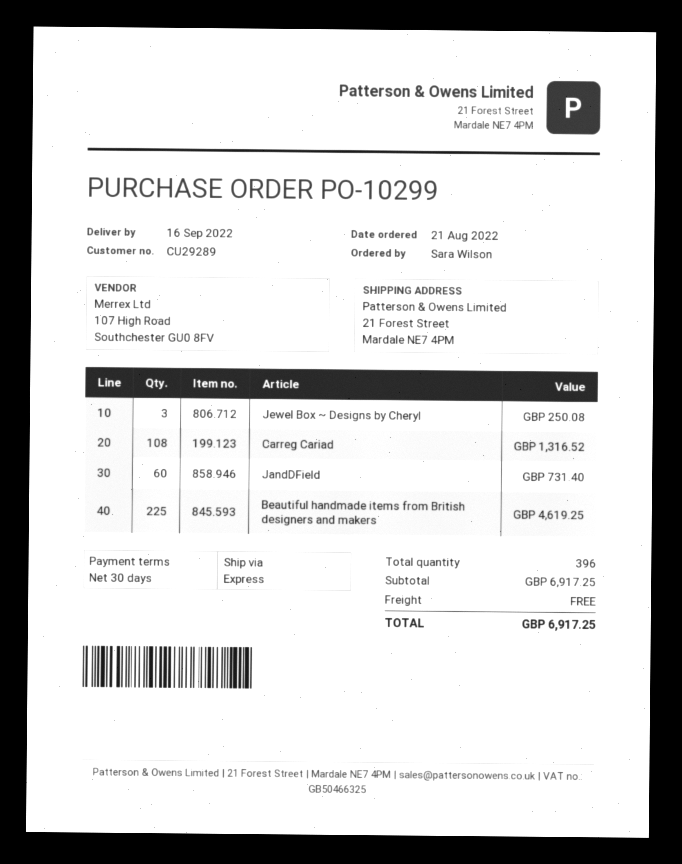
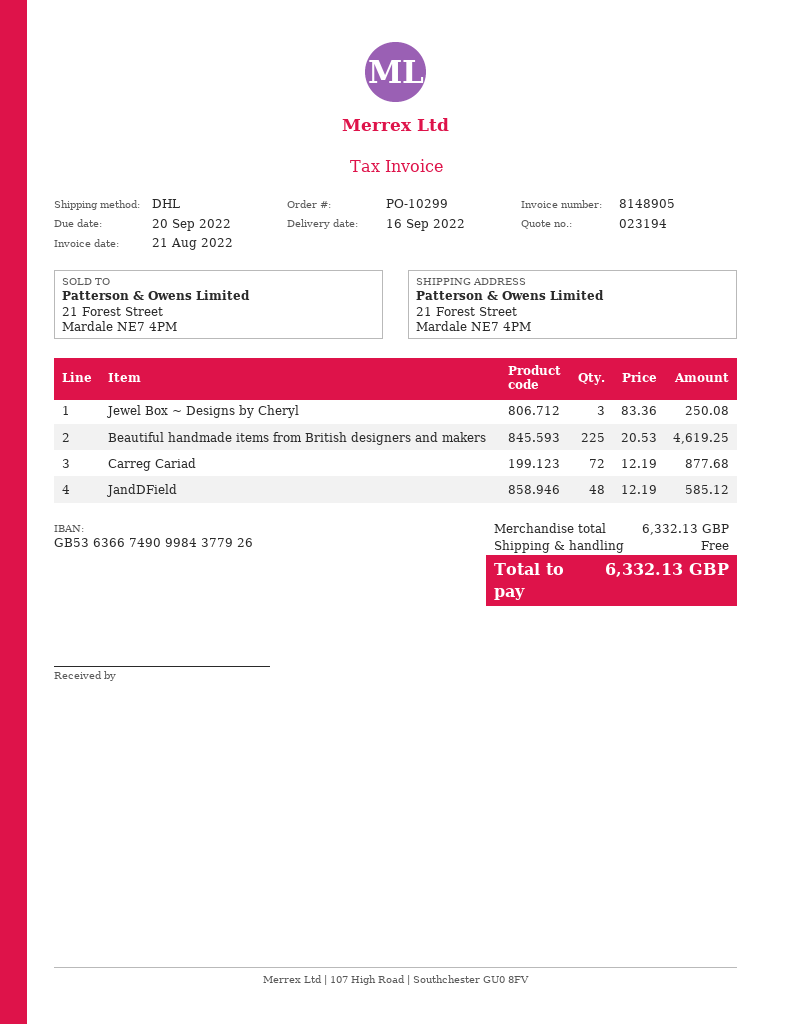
shipping method: express -> DHL
Carreg Cariad: 108 for 1316.52 -> 72 for 877.68
JandDField: 60 for 731.40 -> 48 for 585.12
subtotal: 6917.25 -> 6332.13
total: 6917.25 -> 6332.13

